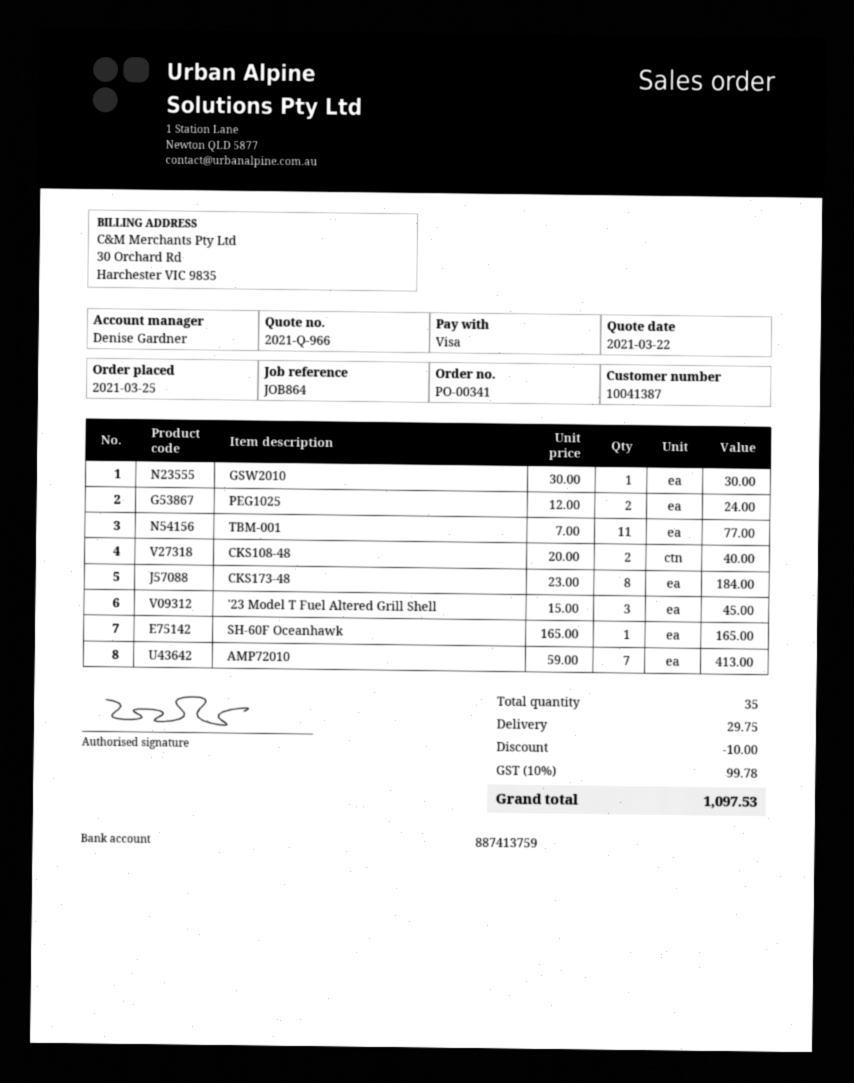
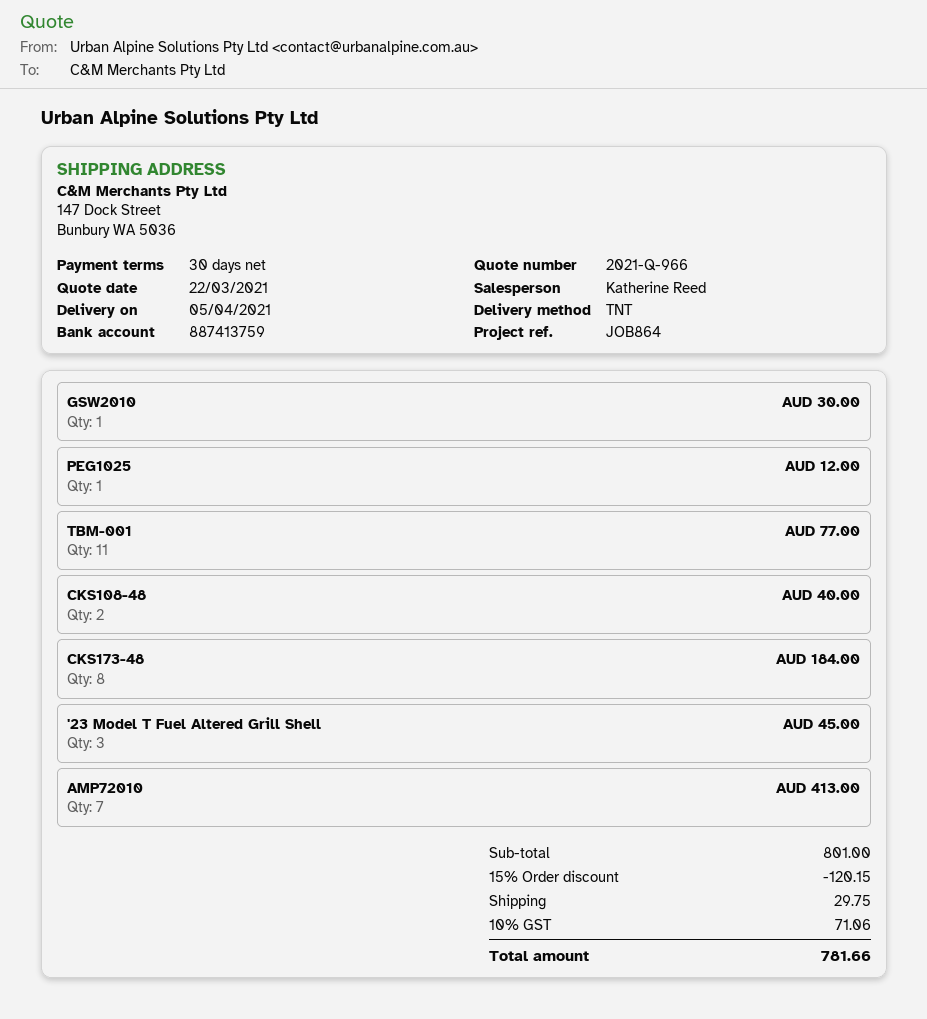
sales rep: Denise Gardner -> Katherine Reed
PEG1025: 2 for 24.00 -> 1 for 12.00
SH-60F Oceanhawk: 1 for 165.00 -> none
discount: 10.00 -> 120.15
tax: 10% = 99.78 -> 10% = 71.06
total: 1097.53 -> 781.66

